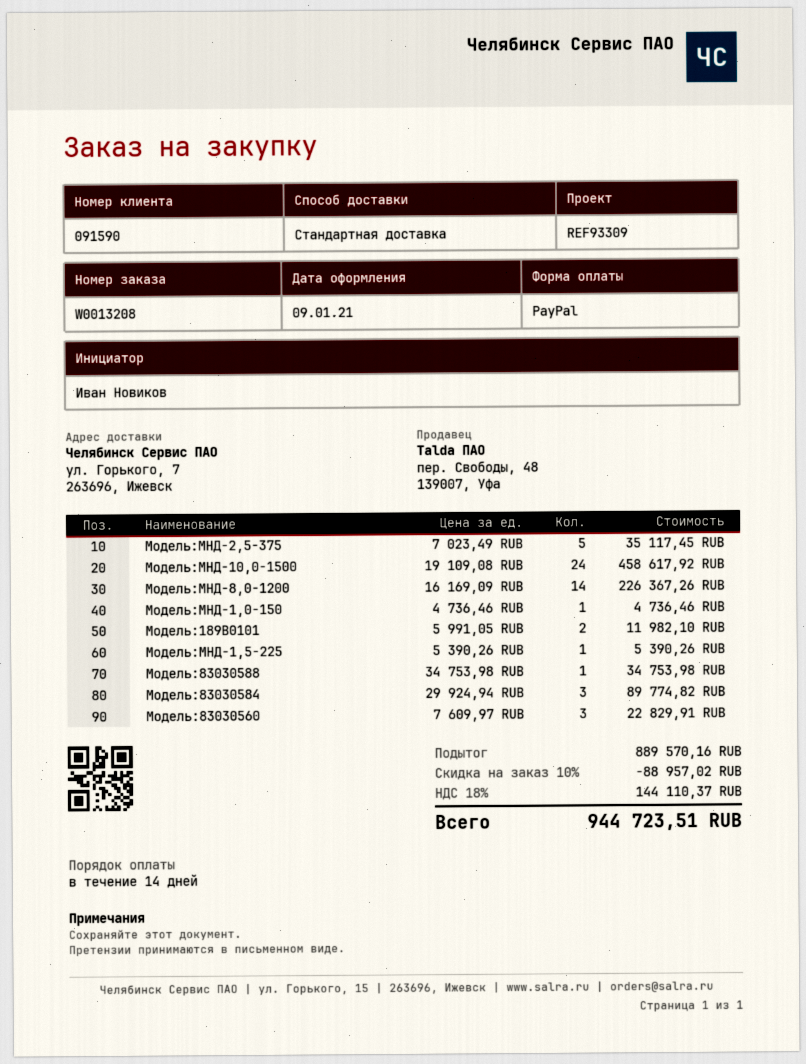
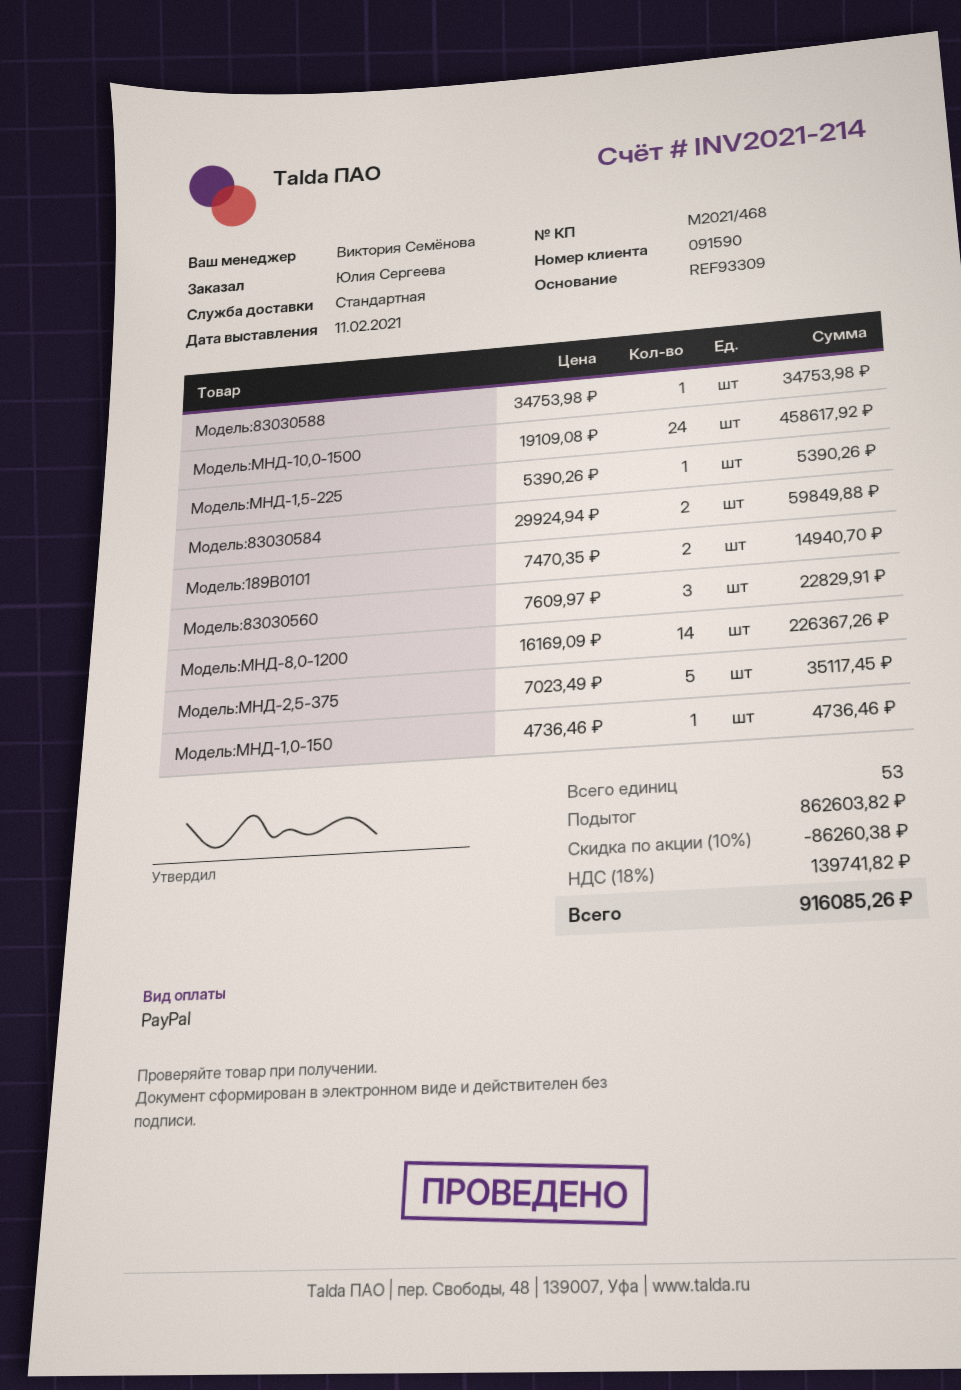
ordered by: Иван Новиков -> Юлия Сергеева
Модель:189B0101: 2 x 5991.05 = 11982.10 -> 2 x 7470.35 = 14940.70
Модель:83030584: 3 x 29924.94 = 89774.82 -> 2 x 29924.94 = 59849.88
subtotal: 889570.16 -> 862603.82
discount: 10% = 88957.02 -> 10% = 86260.38
tax: 18% = 144110.37 -> 18% = 139741.82
total: 944723.51 -> 916085.26

